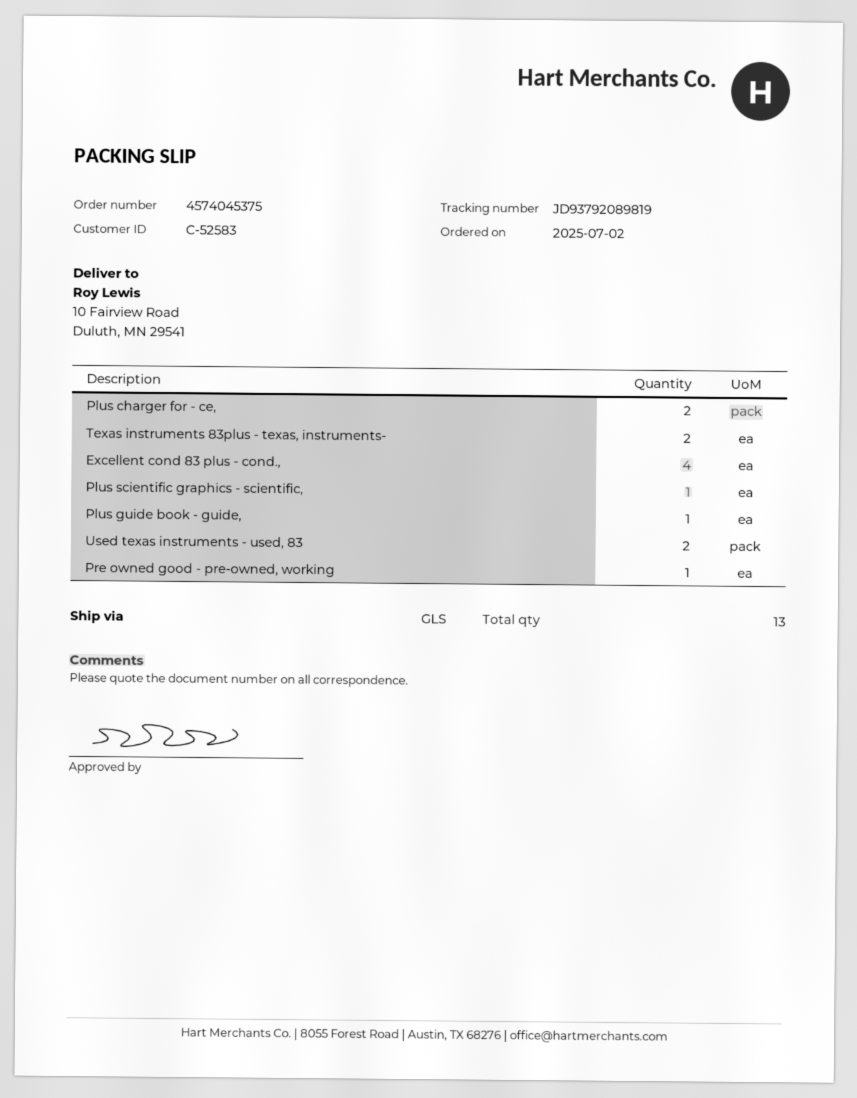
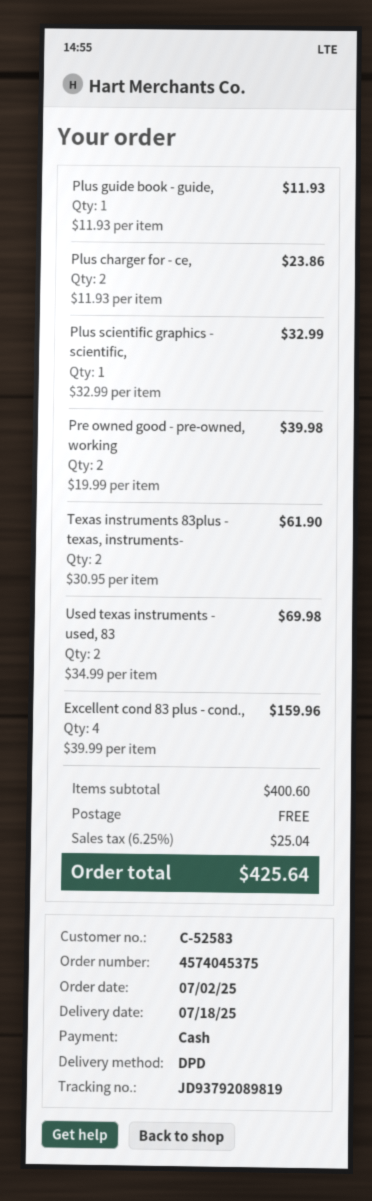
shipping method: GLS -> DPD
Pre owned good - pre-owned, working: 1 -> 2

